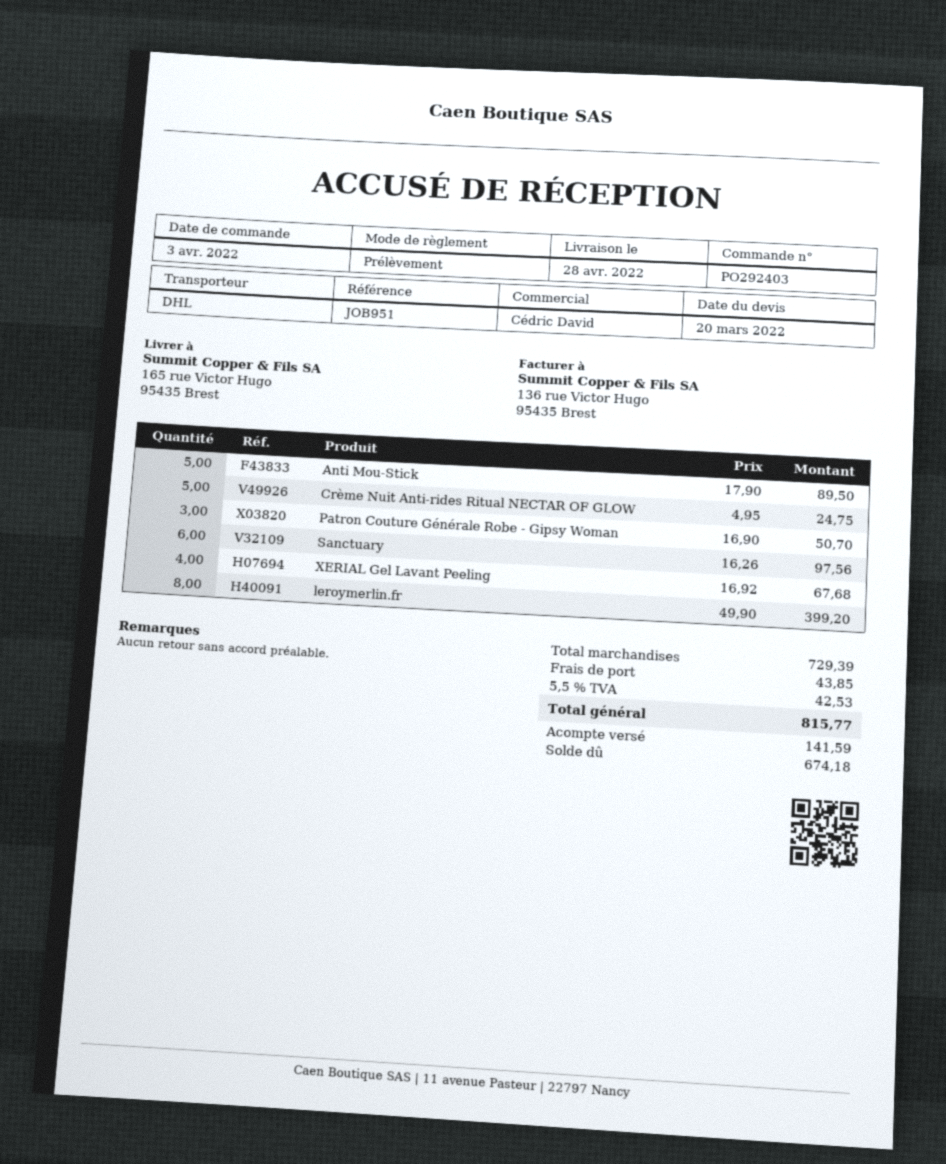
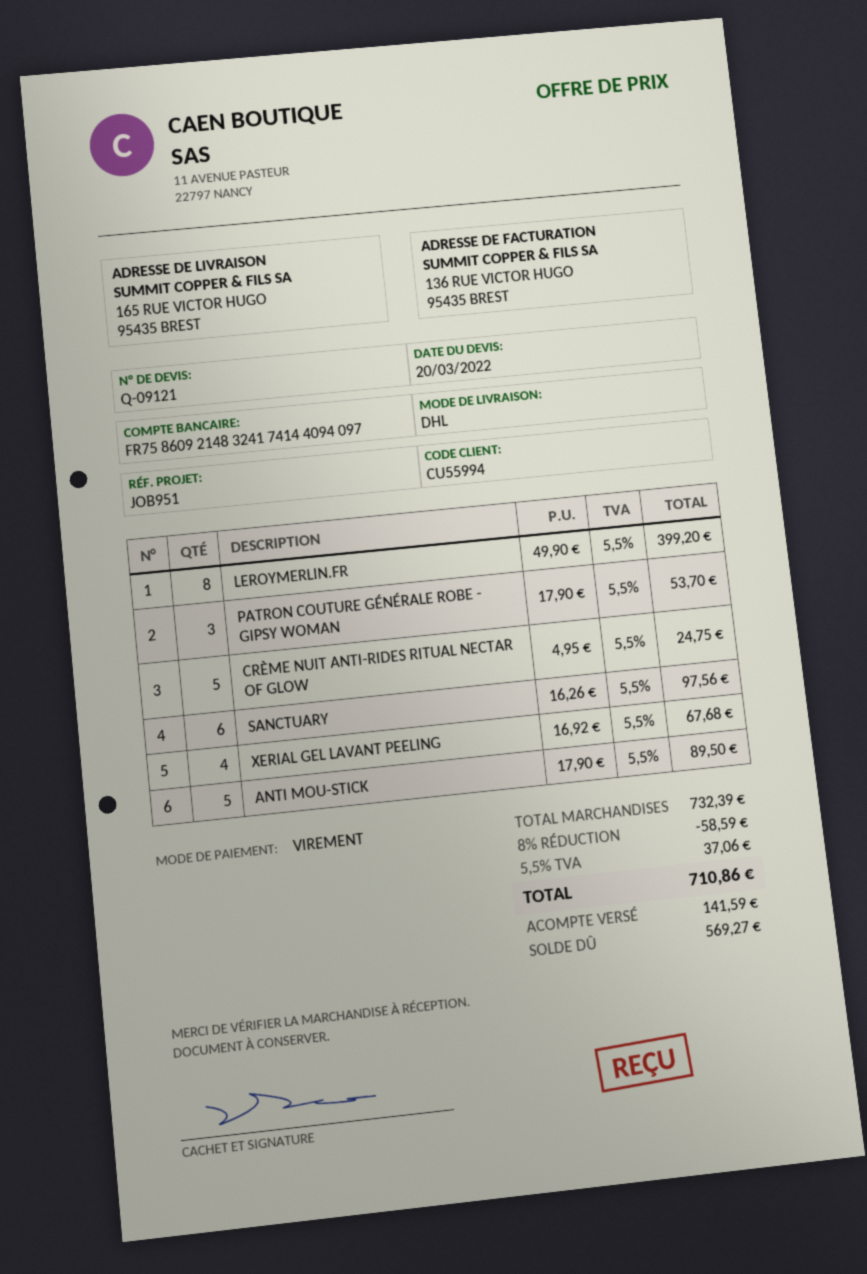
payment method: direct debit -> bank transfer
Patron Couture Générale Robe - Gipsy Woman: 3 x 16.90 = 50.70 -> 3 x 17.90 = 53.70
subtotal: 729.39 -> 732.39
discount: none -> 8% = 58.59
shipping: 43.85 -> none
tax: 5.5% = 42.53 -> 5.5% = 37.06
total: 815.77 -> 710.86
balance: 674.18 -> 569.27

